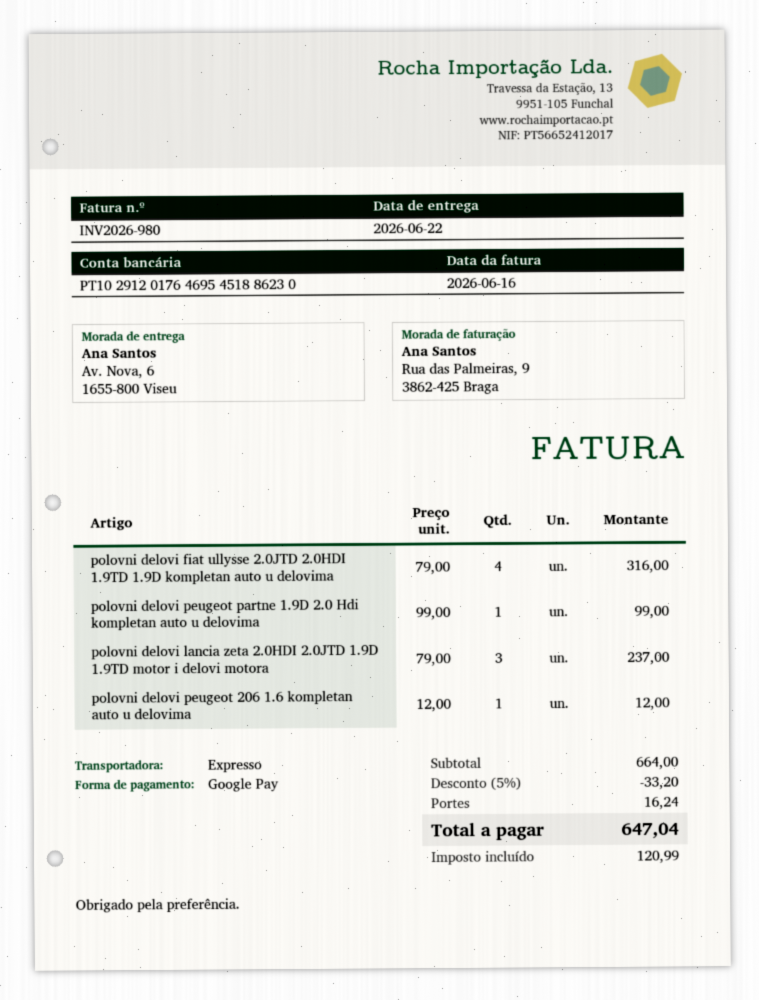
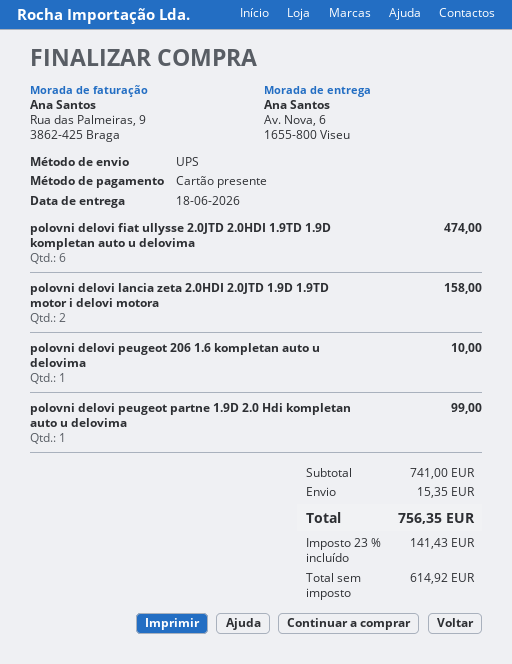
delivery date: 2026-06-22 -> 2026-06-18
payment method: Google Pay -> gift card
shipping method: express -> UPS
polovni delovi fiat ullysse 2.0JTD 2.0HDI 1.9TD 1.9D kompletan auto u delovima: 4 for 316.00 -> 6 for 474.00
polovni delovi lancia zeta 2.0HDI 2.0JTD 1.9D 1.9TD motor i delovi motora: 3 for 237.00 -> 2 for 158.00
polovni delovi peugeot 206 1.6 kompletan auto u delovima: 1 for 12.00 -> 1 for 10.00
subtotal: 664.00 -> 741.00
discount: 5% = 33.20 -> none
shipping: 16.24 -> 15.35
tax: 120.99 -> 141.43
total: 647.04 -> 756.35

